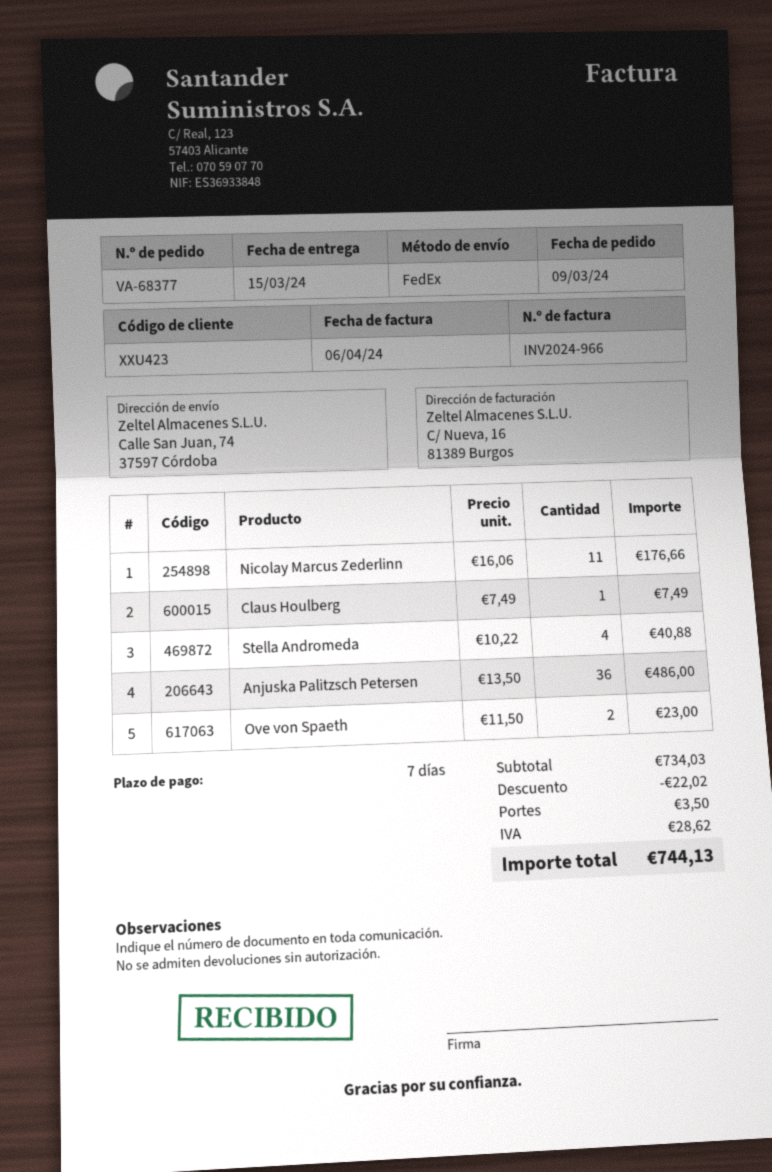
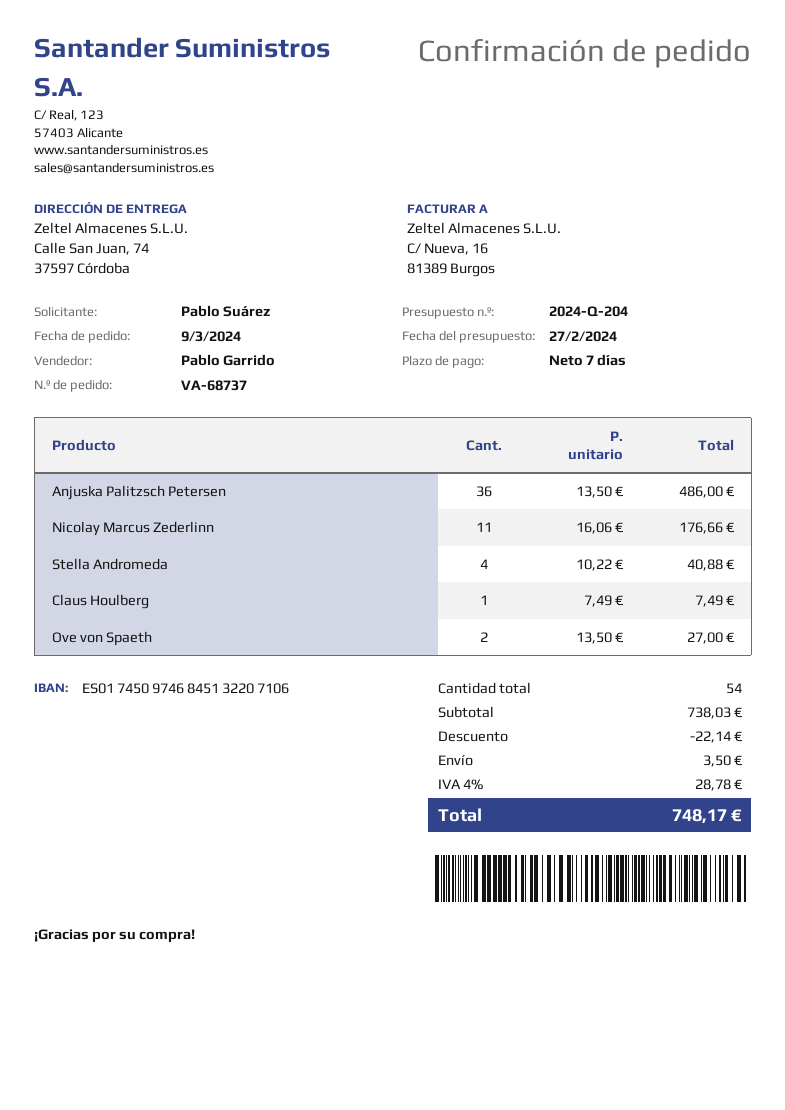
order number: VA-68377 -> VA-68737
Ove von Spaeth: 2 x 11.50 = 23.00 -> 2 x 13.50 = 27.00
subtotal: 734.03 -> 738.03
discount: 22.02 -> 22.14
tax: 28.62 -> 28.78
total: 744.13 -> 748.17

